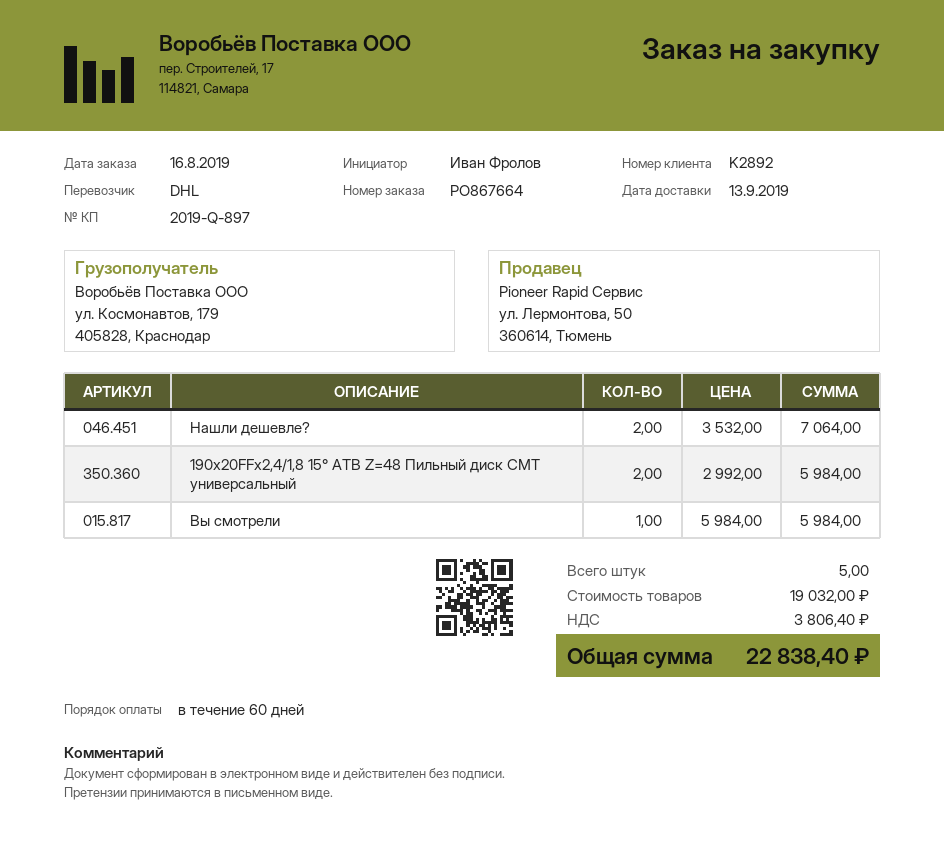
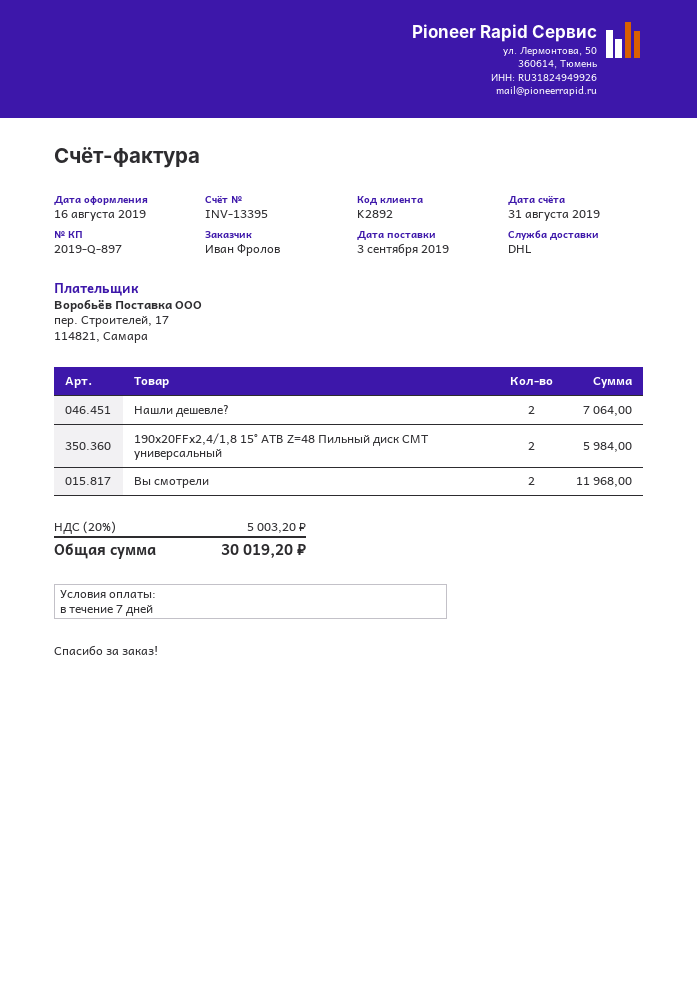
delivery date: 2019-09-13 -> 2019-09-03
payment terms: 60 days -> 7 days
Вы смотрели: 1 for 5984.00 -> 2 for 11968.00
tax: 3806.40 -> 5003.20
total: 22838.40 -> 30019.20

